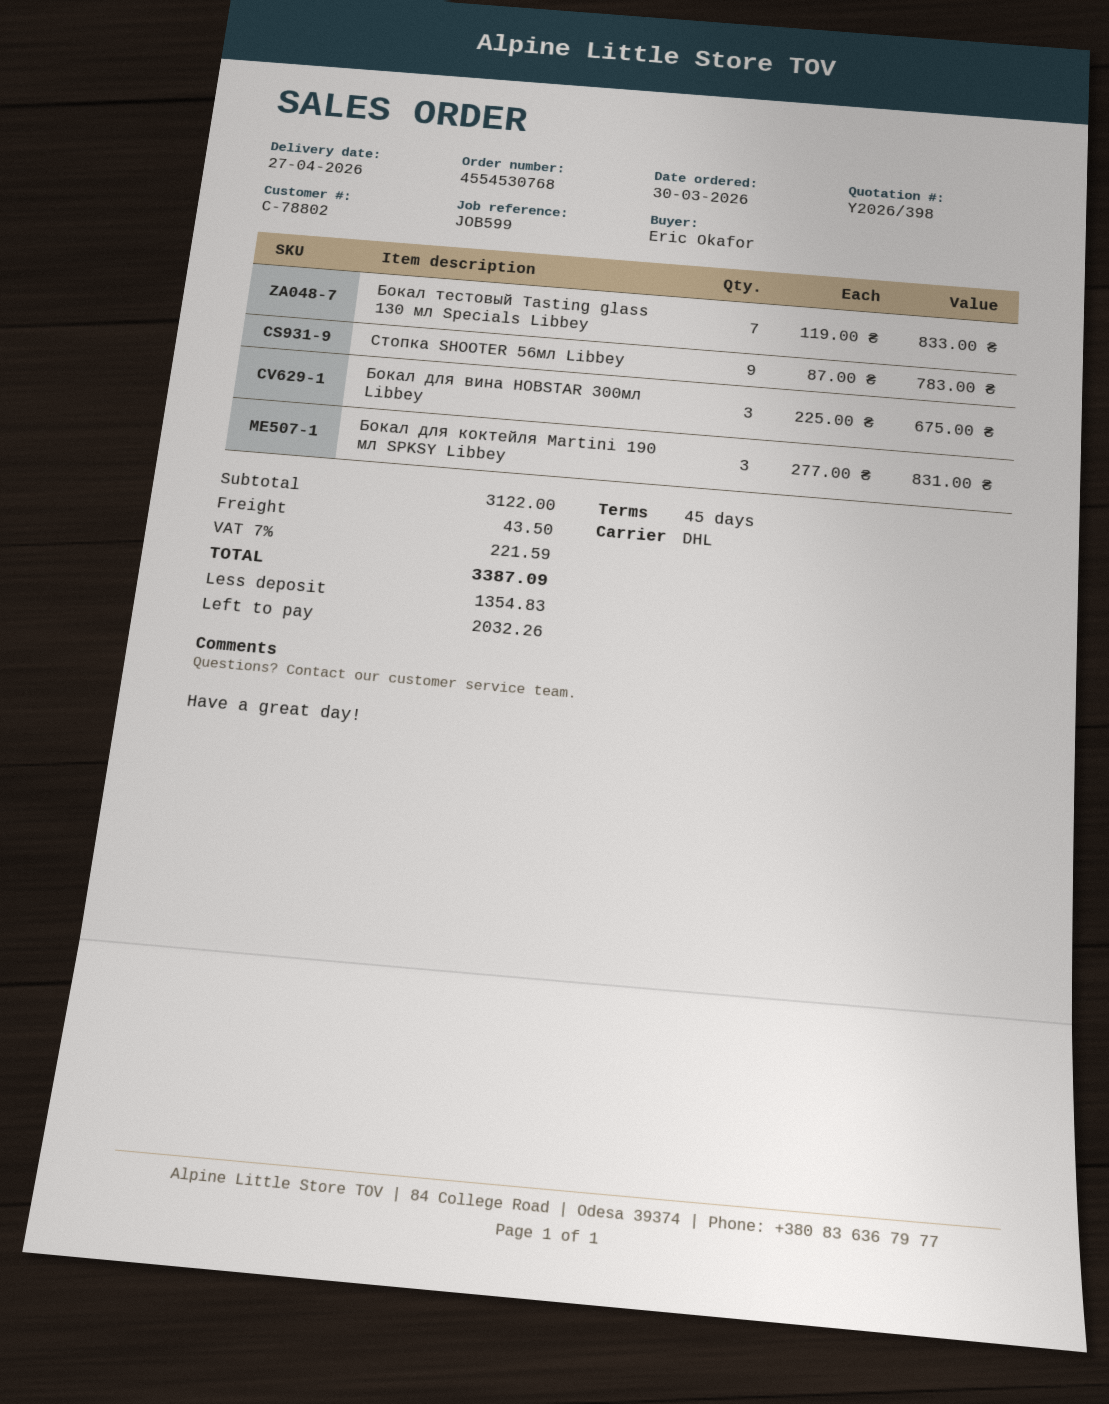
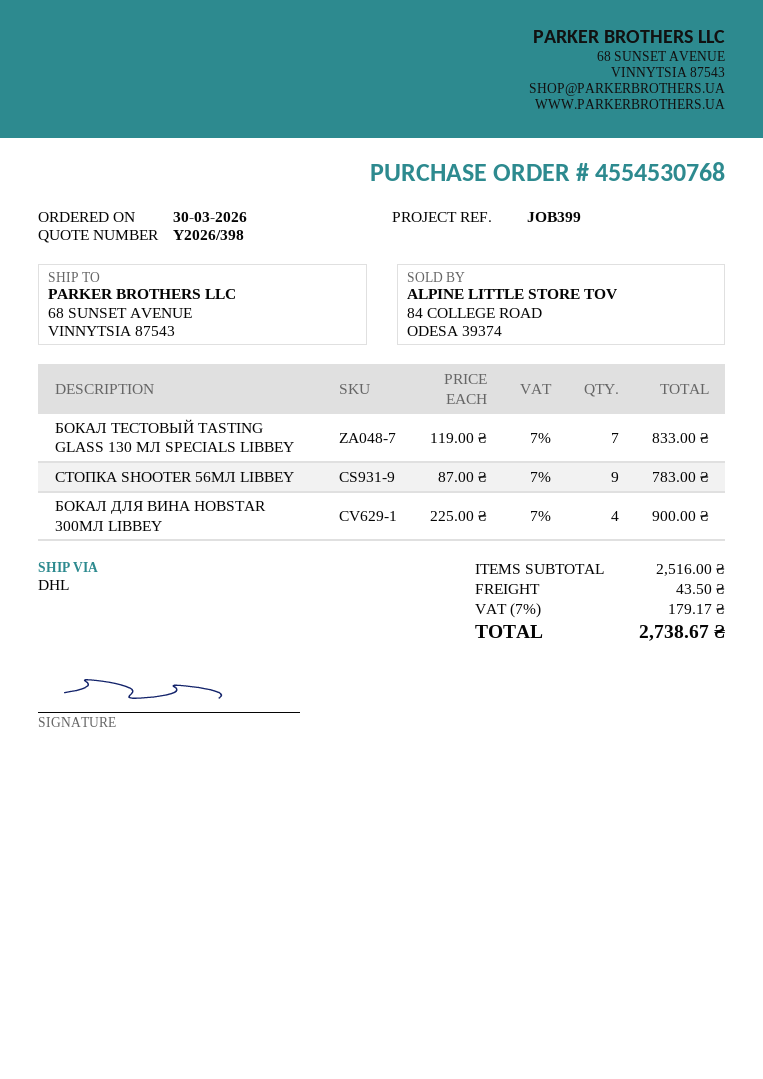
reference: JOB599 -> JOB399
Бокал для вина HOBSTAR 300мл Libbey: 3 x 225.00 = 675.00 -> 4 x 225.00 = 900.00
Бокал для коктейля Martini 190 мл SPKSY Libbey: 3 x 277.00 = 831.00 -> none
subtotal: 3122.00 -> 2516.00
tax: 7% = 221.59 -> 7% = 179.17
total: 3387.09 -> 2738.67

